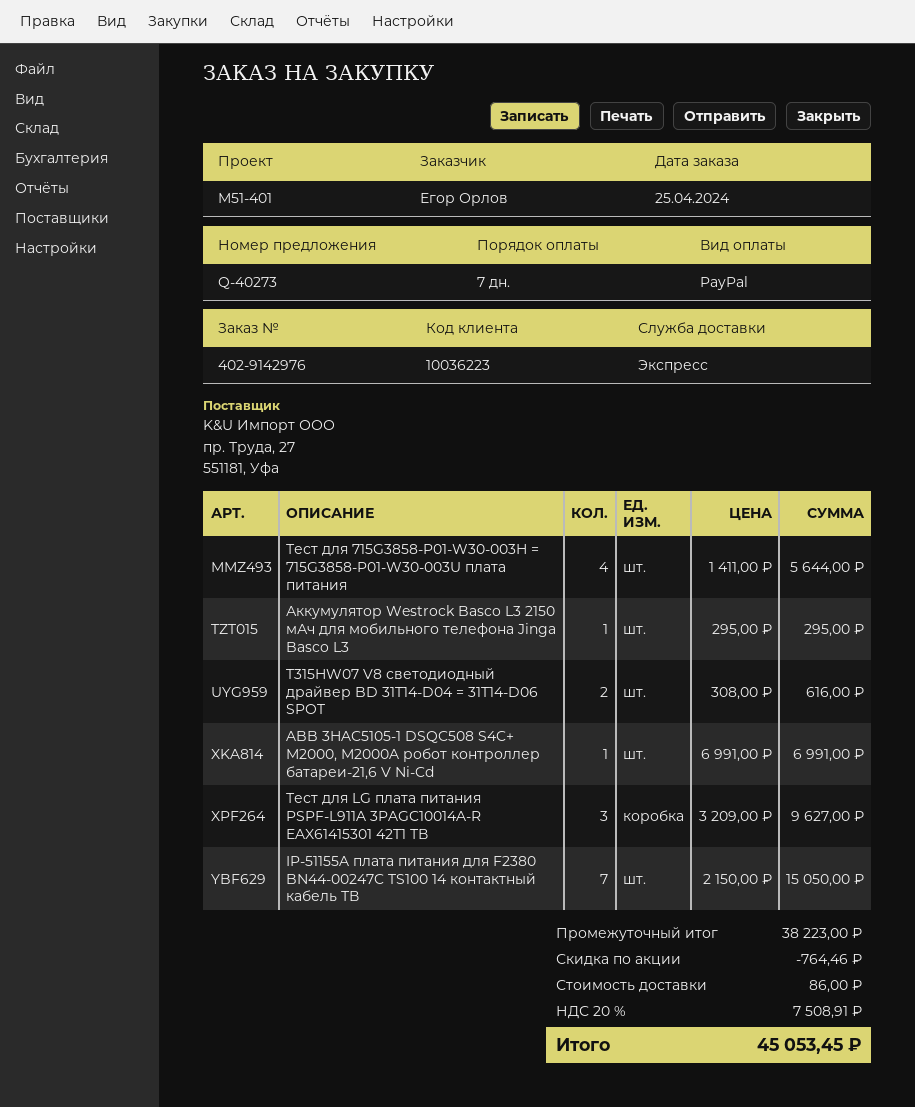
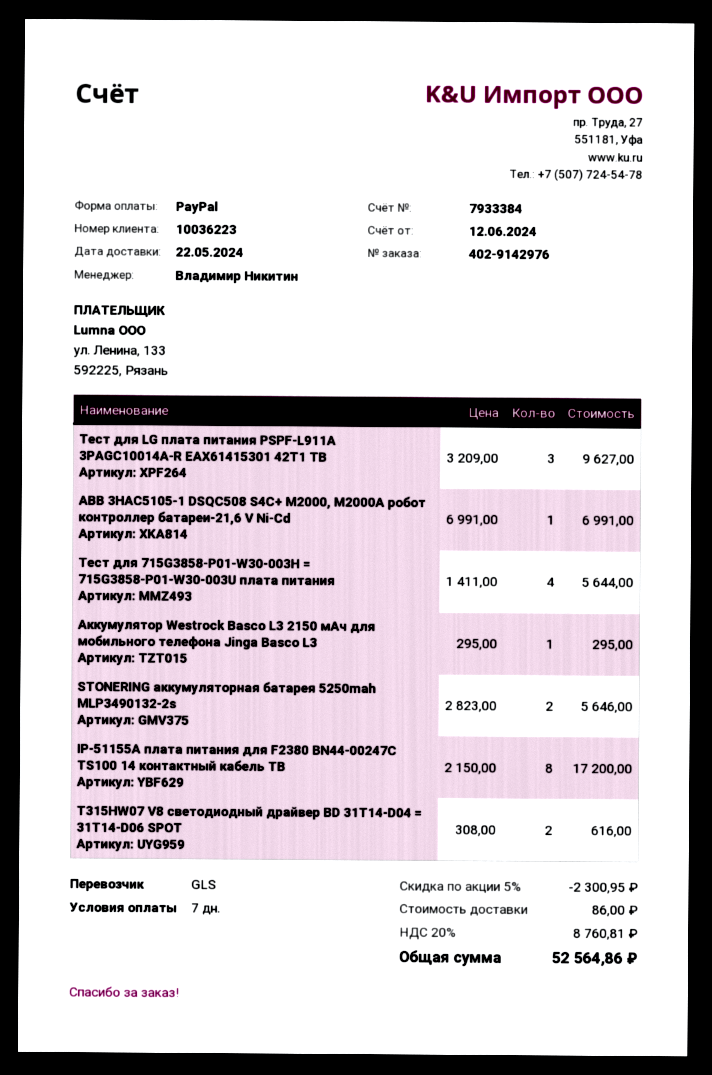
shipping method: express -> GLS
IP-51155A плата питания для F2380 BN44-00247C TS100 14 контактный кабель ТВ: 7 x 2150.00 = 15050.00 -> 8 x 2150.00 = 17200.00
STONERING аккумуляторная батарея 5250mah MLP3490132-2s: none -> 2 x 2823.00 = 5646.00
discount: 764.46 -> 2300.95
tax: 20% = 7508.91 -> 20% = 8760.81
total: 45053.45 -> 52564.86

